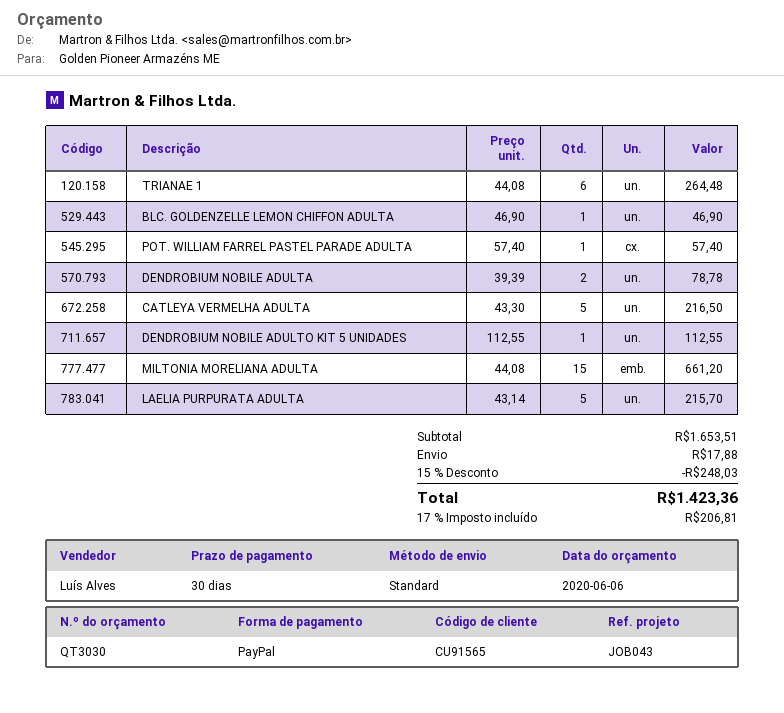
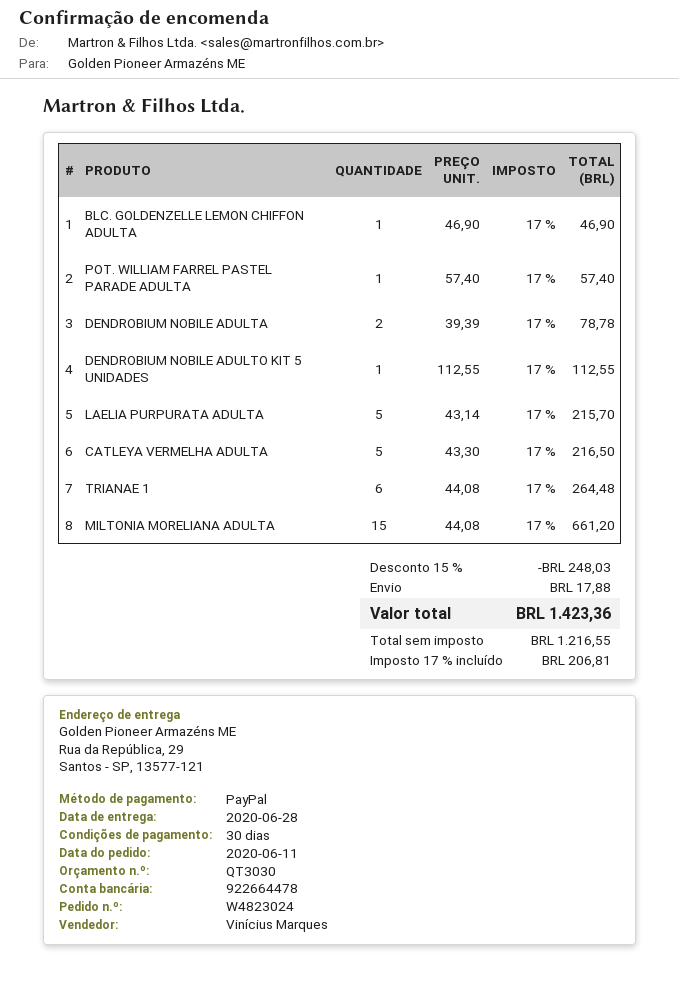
sales rep: Luís Alves -> Vinícius Marques

